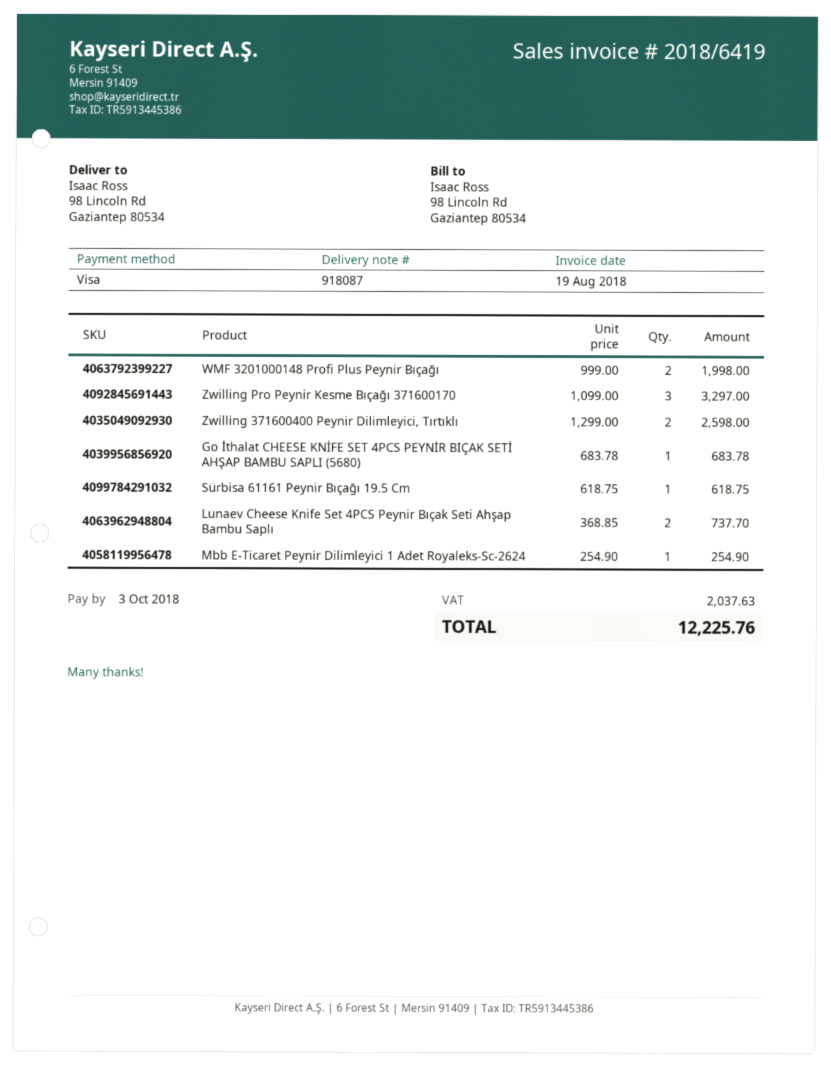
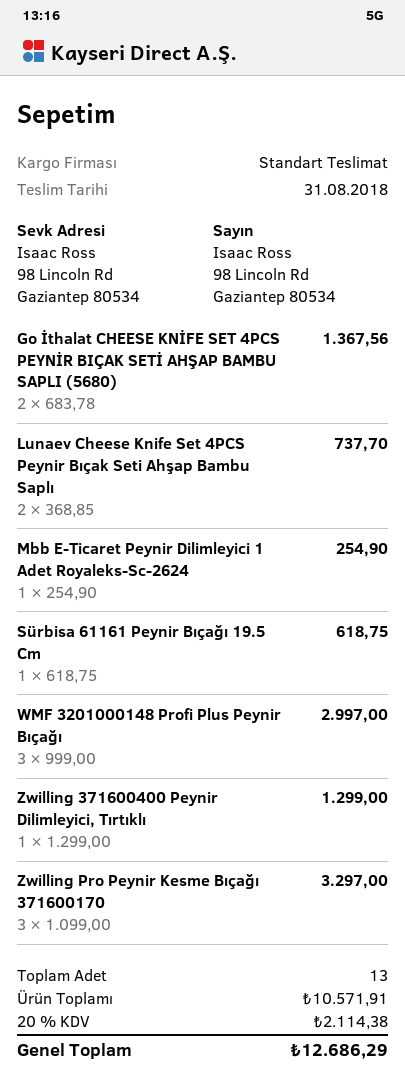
WMF 3201000148 Profi Plus Peynir Bıçağı: 2 x 999.00 = 1998.00 -> 3 x 999.00 = 2997.00
Zwilling 371600400 Peynir Dilimleyici, Tırtıklı: 2 x 1299.00 = 2598.00 -> 1 x 1299.00 = 1299.00
Go İthalat CHEESE KNİFE SET 4PCS PEYNİR BIÇAK SETİ AHŞAP BAMBU SAPLI (5680): 1 x 683.78 = 683.78 -> 2 x 683.78 = 1367.56
tax: 2037.63 -> 2114.38
total: 12225.76 -> 12686.29

